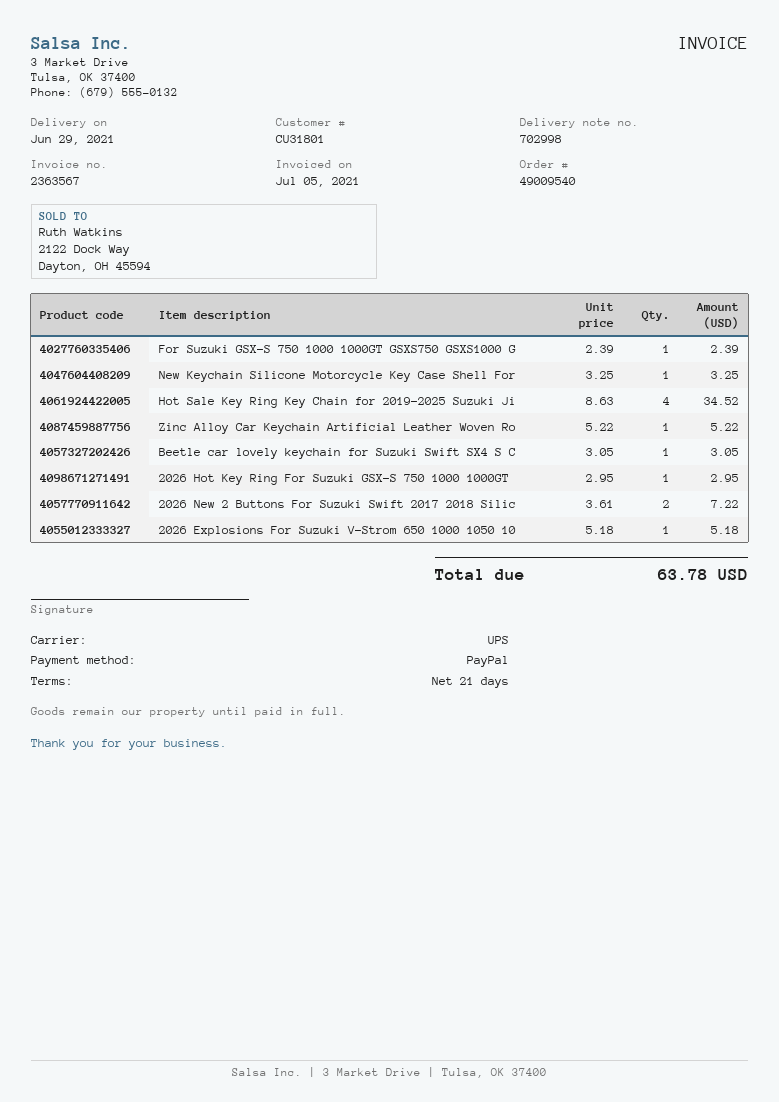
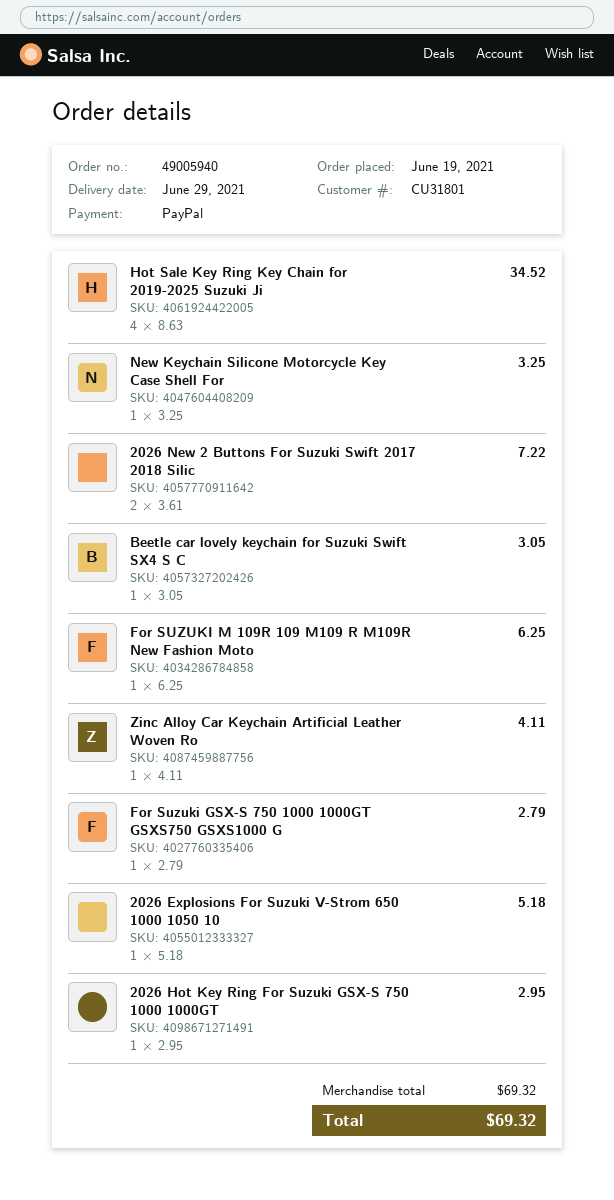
order number: 49009540 -> 49005940
For Suzuki GSX-S 750 1000 1000GT GSXS750 GSXS1000 G: 1 x 2.39 = 2.39 -> 1 x 2.79 = 2.79
Zinc Alloy Car Keychain Artificial Leather Woven Ro: 1 x 5.22 = 5.22 -> 1 x 4.11 = 4.11
For SUZUKI M 109R 109 M109 R M109R New Fashion Moto: none -> 1 x 6.25 = 6.25
total: 63.78 -> 69.32

